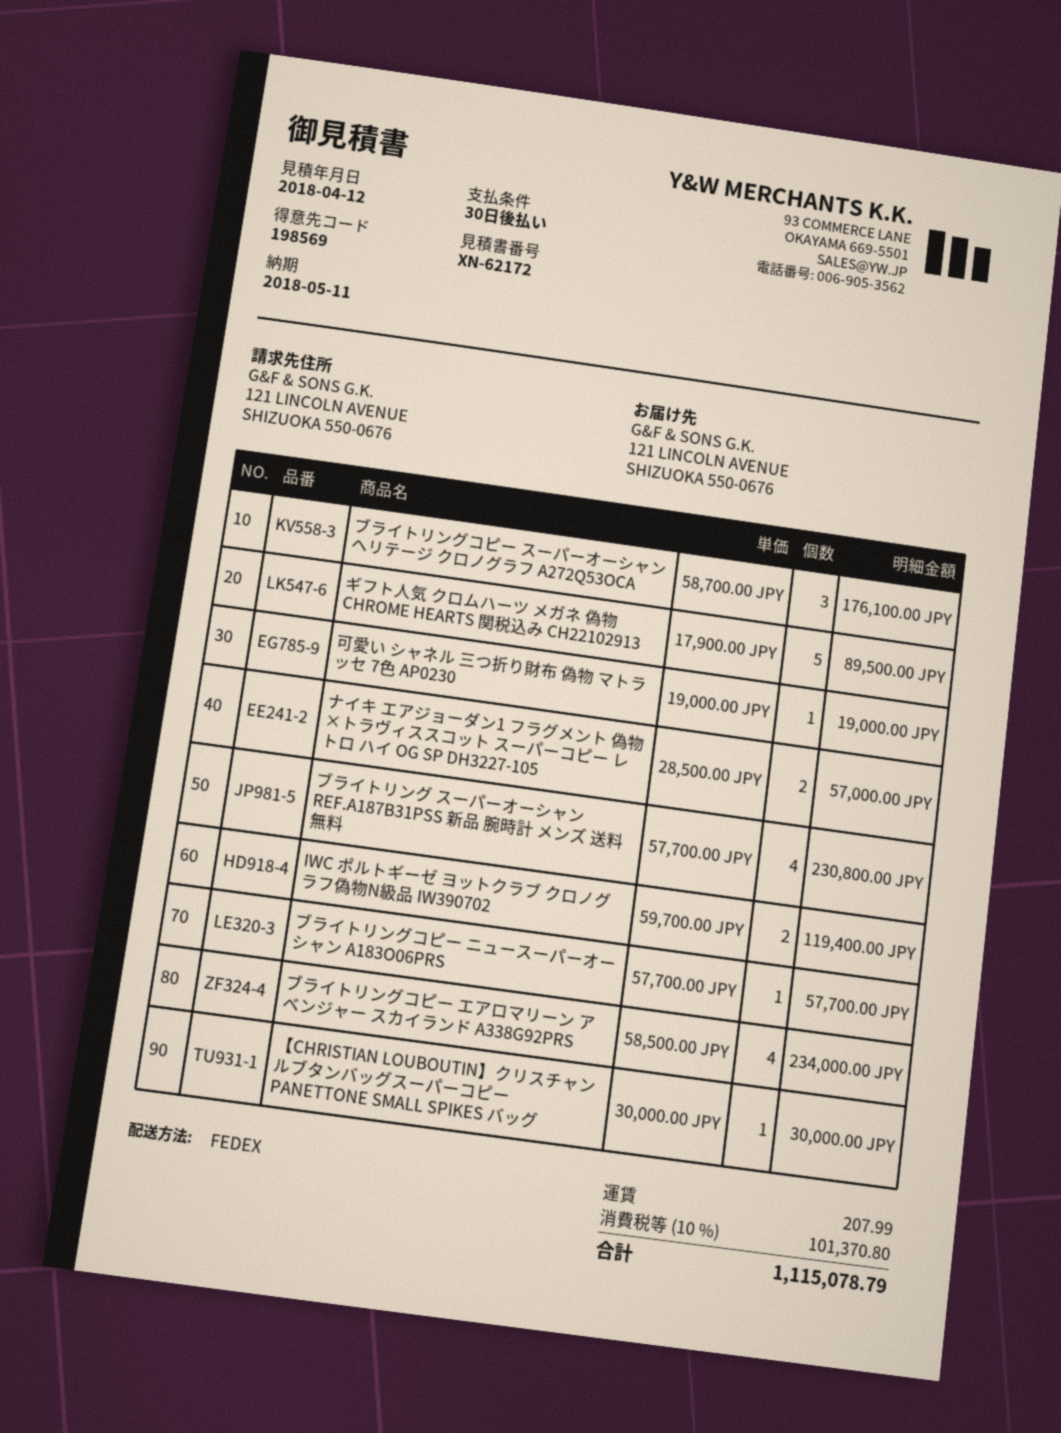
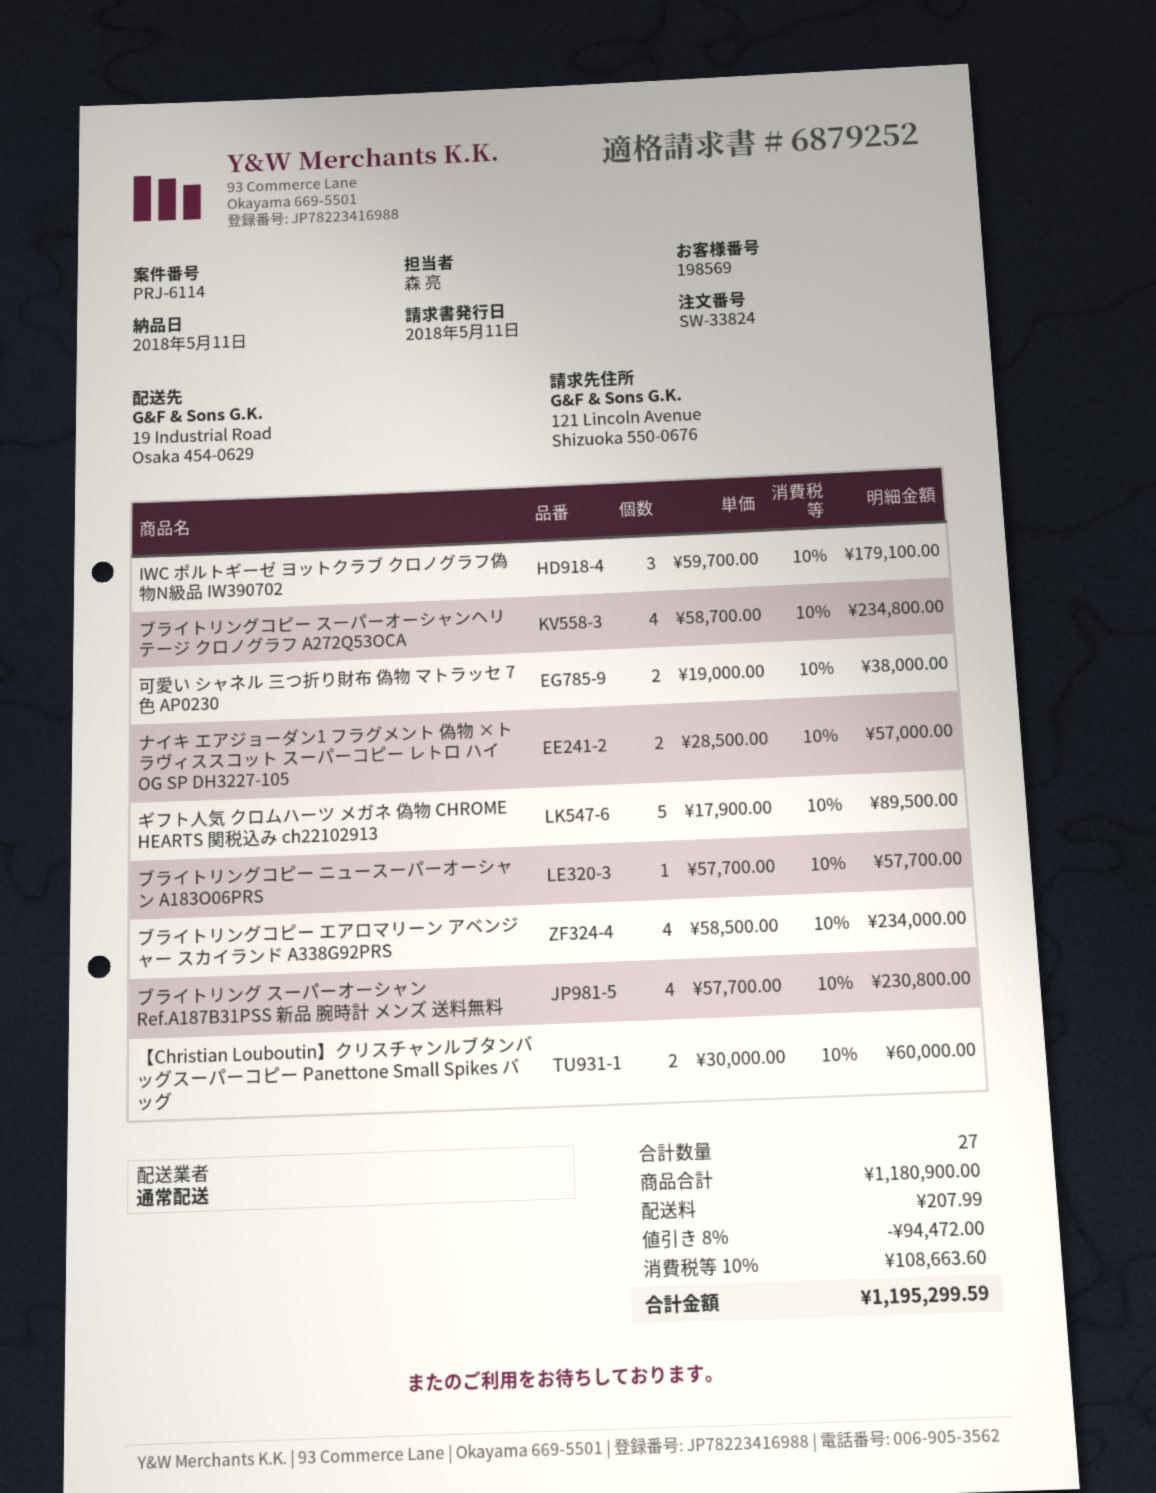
shipping method: FedEx -> standard
ship to: 121 LINCOLN AVENUE, SHIZUOKA 550-0676 -> 19 Industrial Road, Osaka 454-0629
ブライトリングコピー スーパーオーシャンヘリテージ クロノグラフ A272Q53OCA: 3 x 58700.00 = 176100.00 -> 4 x 58700.00 = 234800.00
可愛い シャネル 三つ折り財布 偽物 マトラッセ 7色 AP0230: 1 x 19000.00 = 19000.00 -> 2 x 19000.00 = 38000.00
IWC ポルトギーゼ ヨットクラブ クロノグラフ偽物N級品 IW390702: 2 x 59700.00 = 119400.00 -> 3 x 59700.00 = 179100.00
【CHRISTIAN LOUBOUTIN】クリスチャンルブタンバッグスーパーコピー PANETTONE SMALL SPIKES バッグ: 1 x 30000.00 = 30000.00 -> 2 x 30000.00 = 60000.00
discount: none -> 8% = 94472.00
tax: 10% = 101370.80 -> 10% = 108663.60
total: 1115078.79 -> 1195299.59

